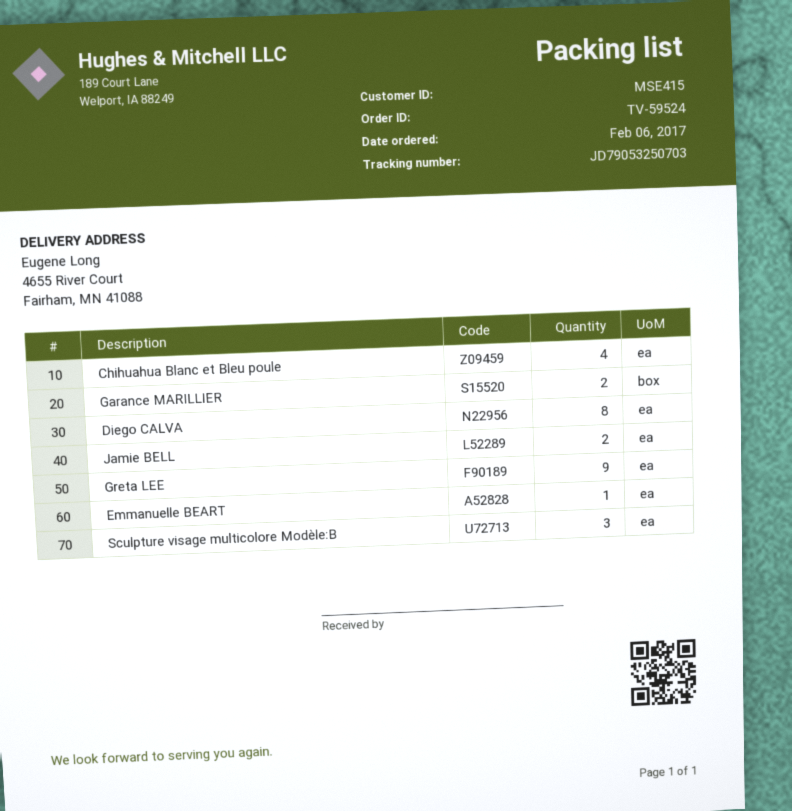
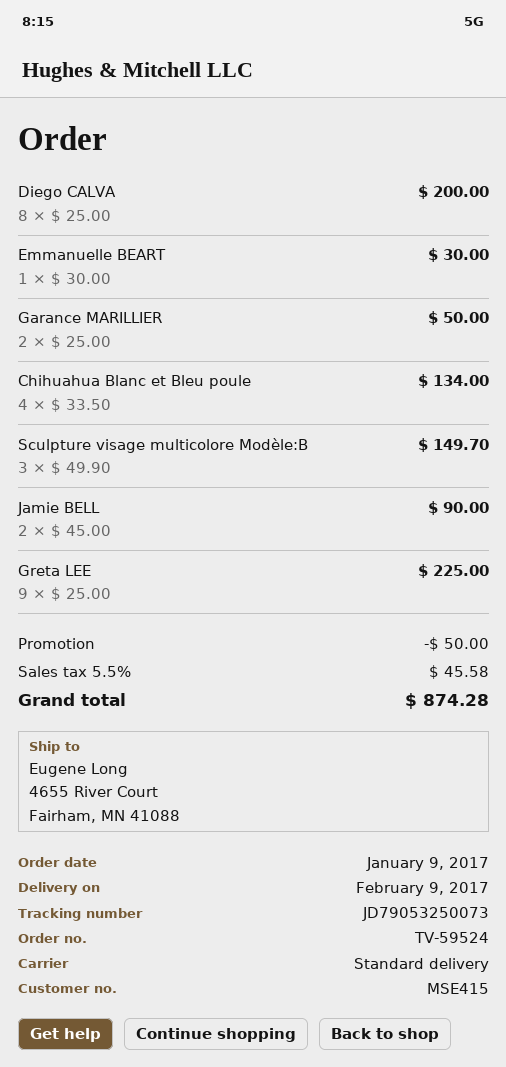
order date: 2017-02-06 -> 2017-01-09
tracking number: JD79053250703 -> JD79053250073

